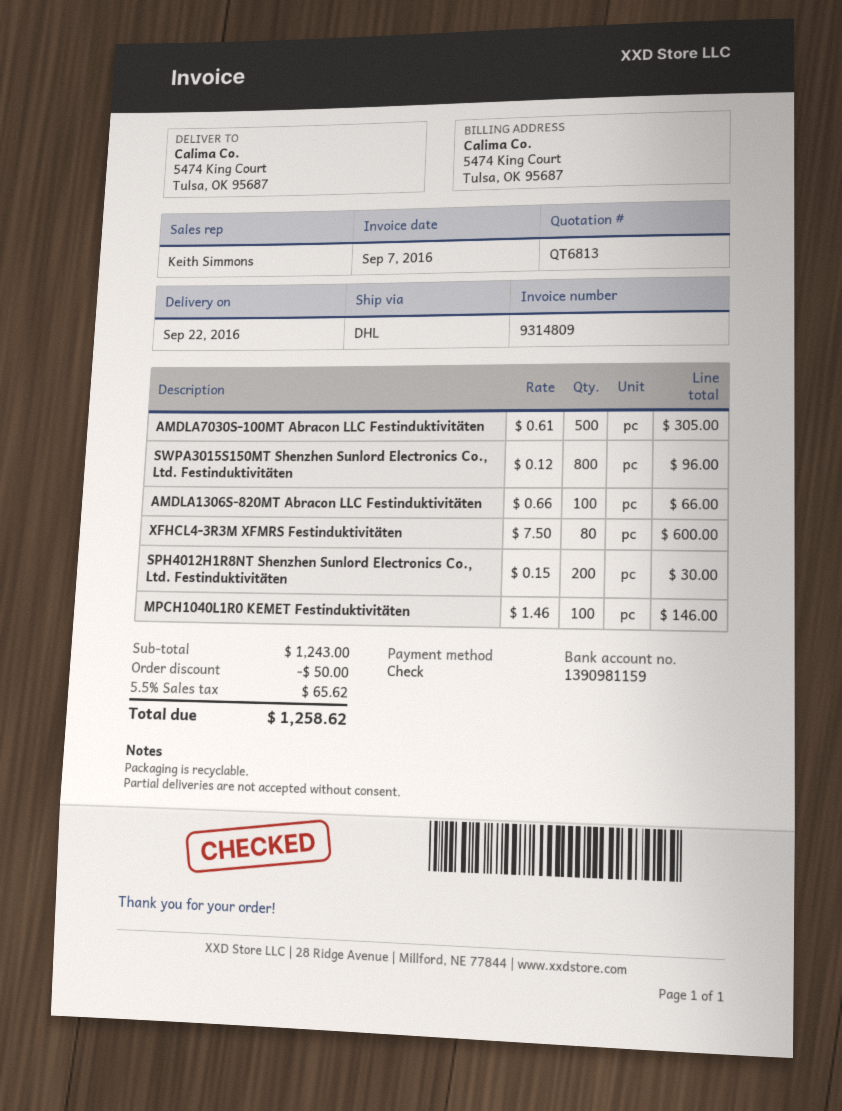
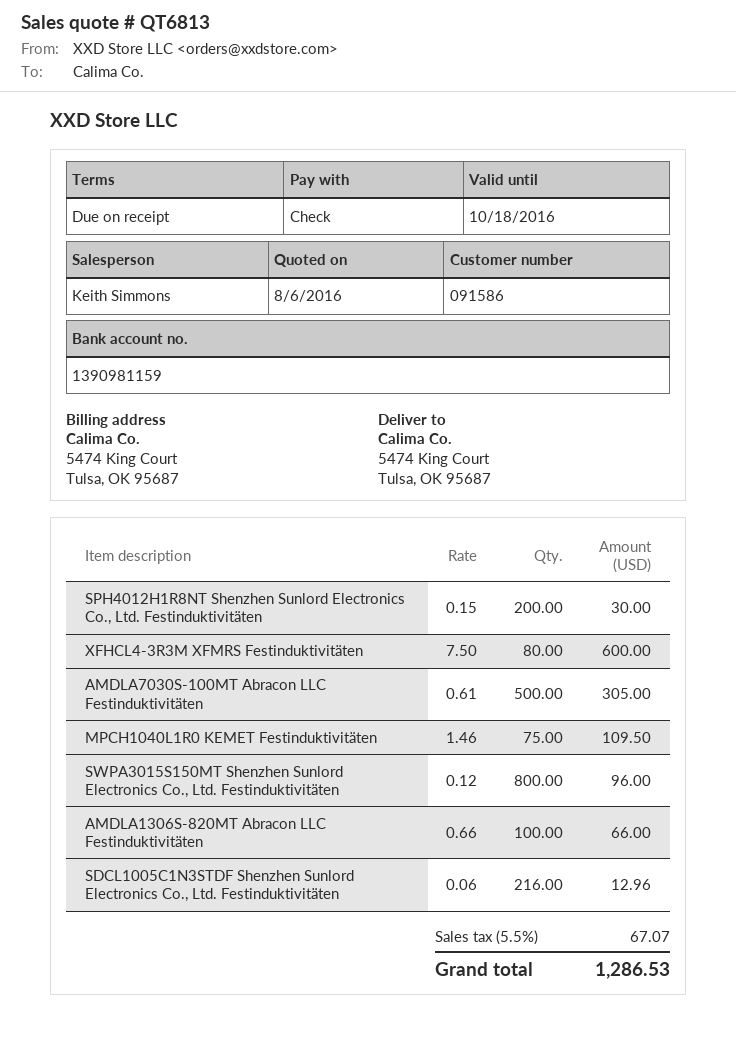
MPCH1040L1R0 KEMET Festinduktivitäten: 100 x 1.46 = 146.00 -> 75 x 1.46 = 109.50
SDCL1005C1N3STDF Shenzhen Sunlord Electronics Co., Ltd. Festinduktivitäten: none -> 216 x 0.06 = 12.96
discount: 50.00 -> none
tax: 5.5% = 65.62 -> 5.5% = 67.07
total: 1258.62 -> 1286.53

